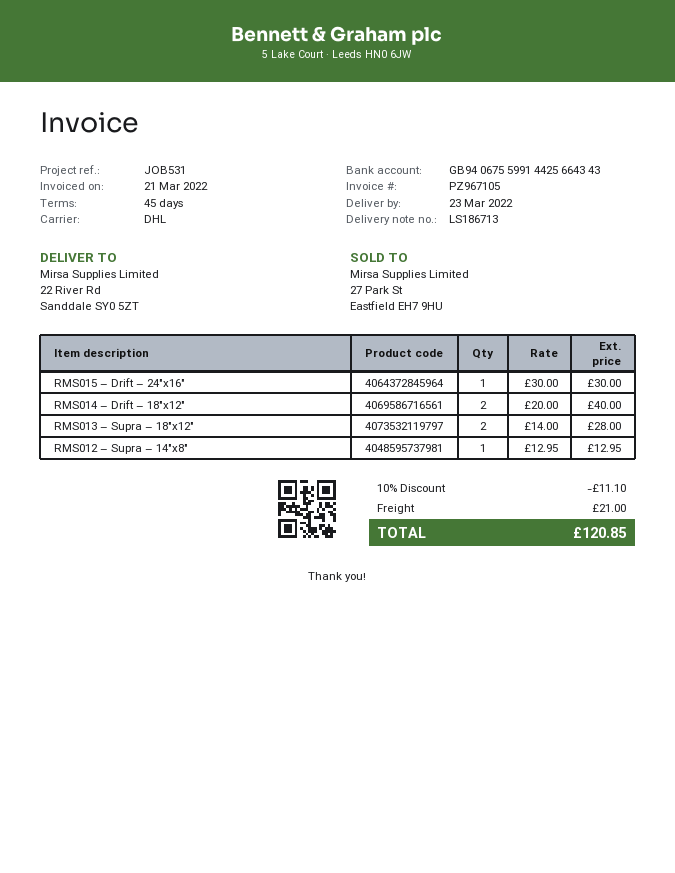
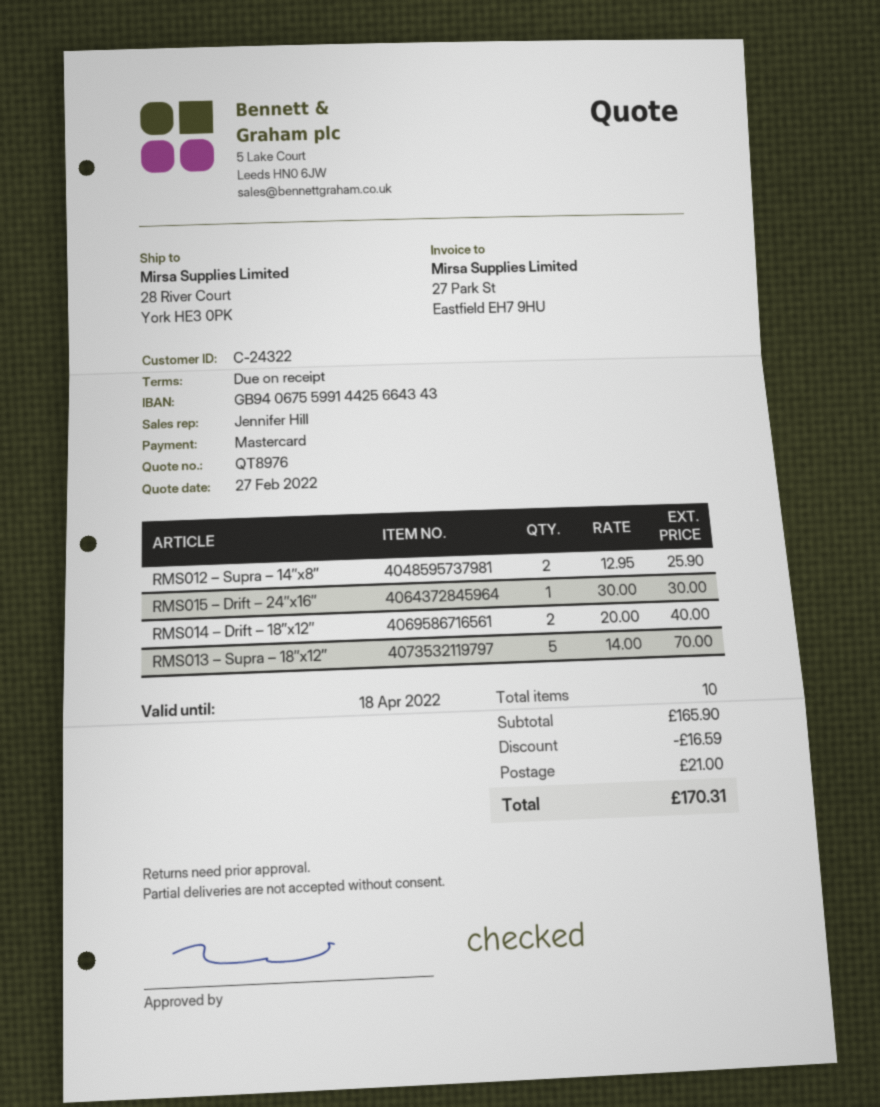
payment terms: 45 days -> on receipt
ship to: 22 River Rd, Sanddale SY0 5ZT -> 28 River Court, York HE3 0PK
RMS013 – Supra – 18″x12″: 2 x 14.00 = 28.00 -> 5 x 14.00 = 70.00
RMS012 – Supra – 14″x8″: 1 x 12.95 = 12.95 -> 2 x 12.95 = 25.90
discount: 11.10 -> 16.59
total: 120.85 -> 170.31

